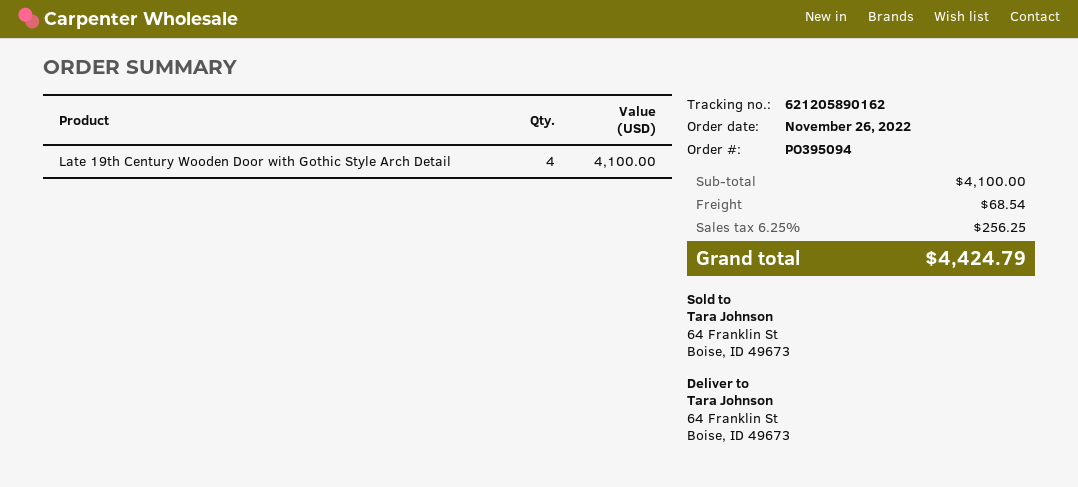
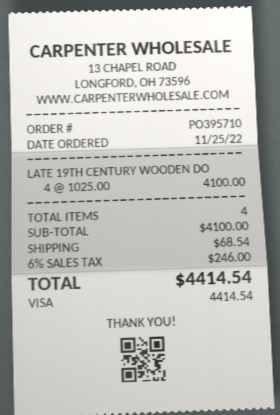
order number: PO395094 -> PO395710
order date: 2022-11-26 -> 2022-11-25
tax: 6.25% = 256.25 -> 6% = 246.00
total: 4424.79 -> 4414.54

